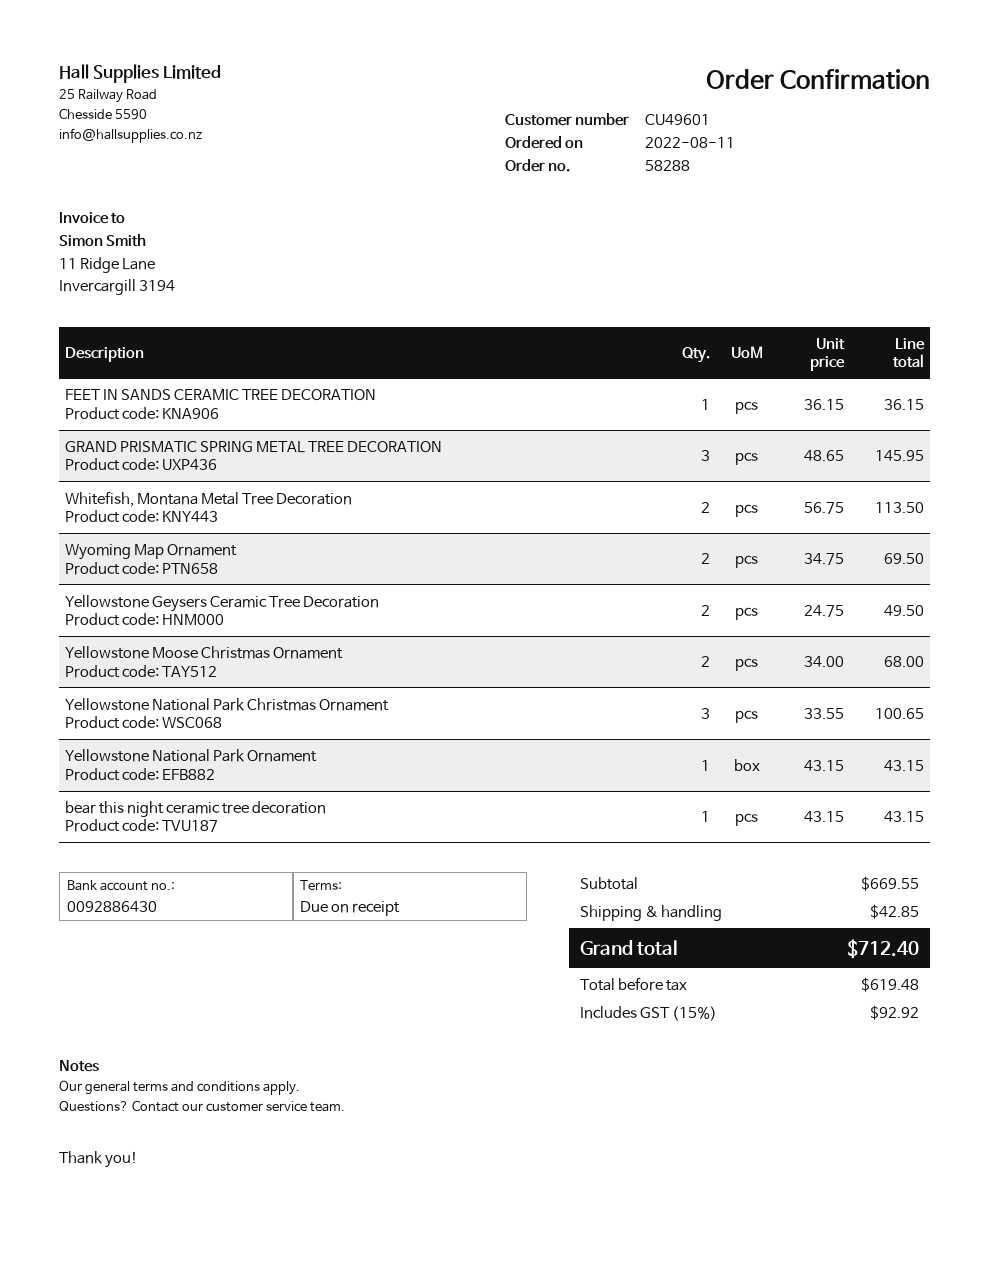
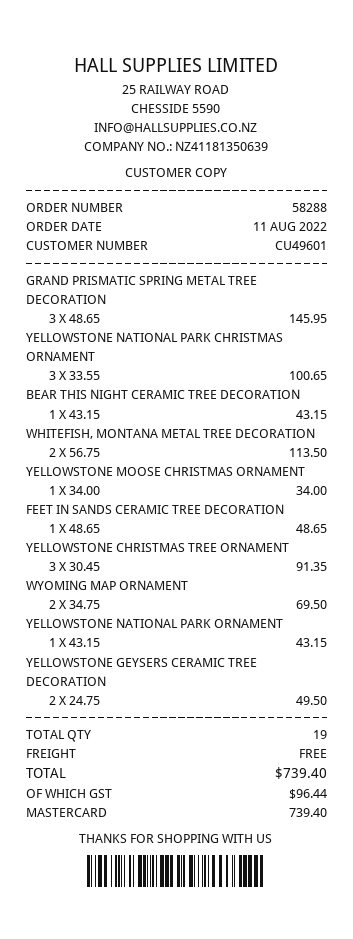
FEET IN SANDS CERAMIC TREE DECORATION: 1 x 36.15 = 36.15 -> 1 x 48.65 = 48.65
Yellowstone Moose Christmas Ornament: 2 x 34.00 = 68.00 -> 1 x 34.00 = 34.00
YELLOWSTONE CHRISTMAS TREE ORNAMENT: none -> 3 x 30.45 = 91.35
shipping: 42.85 -> 0.00
tax: 92.92 -> 96.44
total: 712.40 -> 739.40

